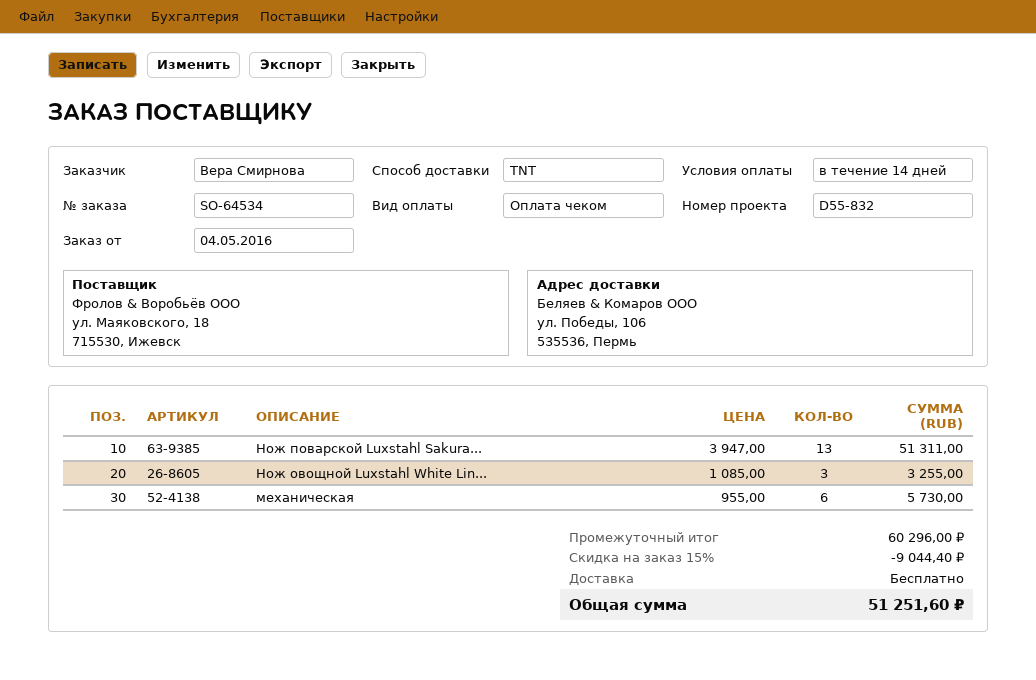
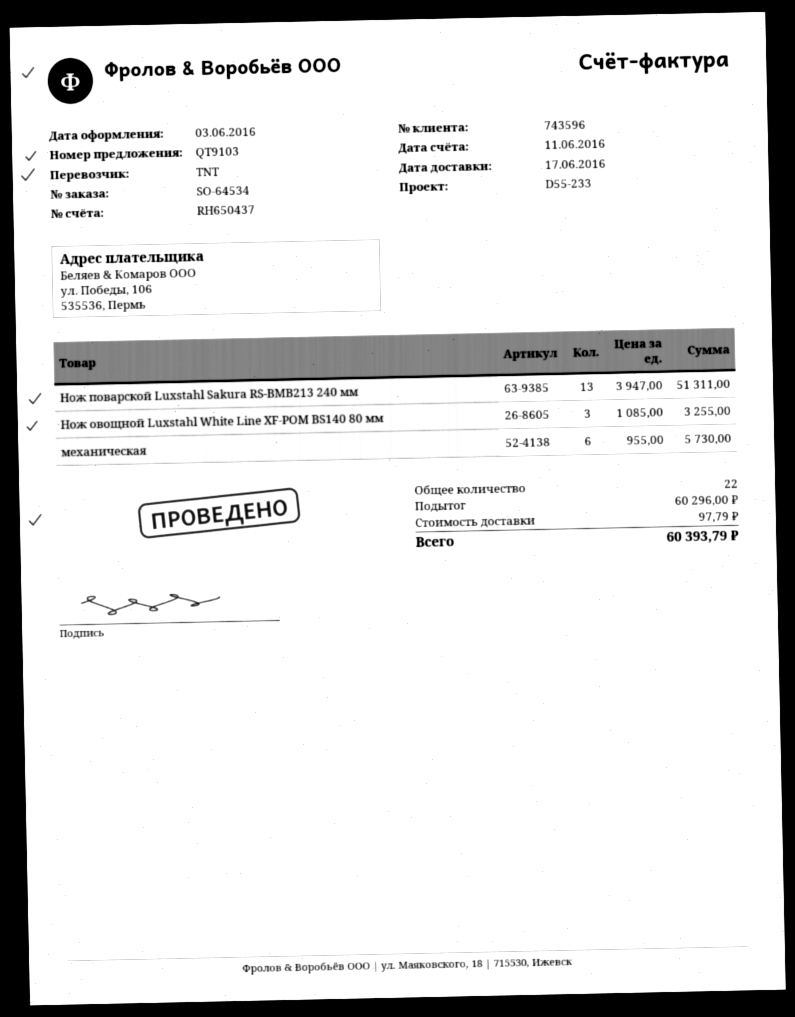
order date: 2016-05-04 -> 2016-06-03
reference: D55-832 -> D55-233
discount: 15% = 9044.40 -> none
shipping: 0.00 -> 97.79
total: 51251.60 -> 60393.79

